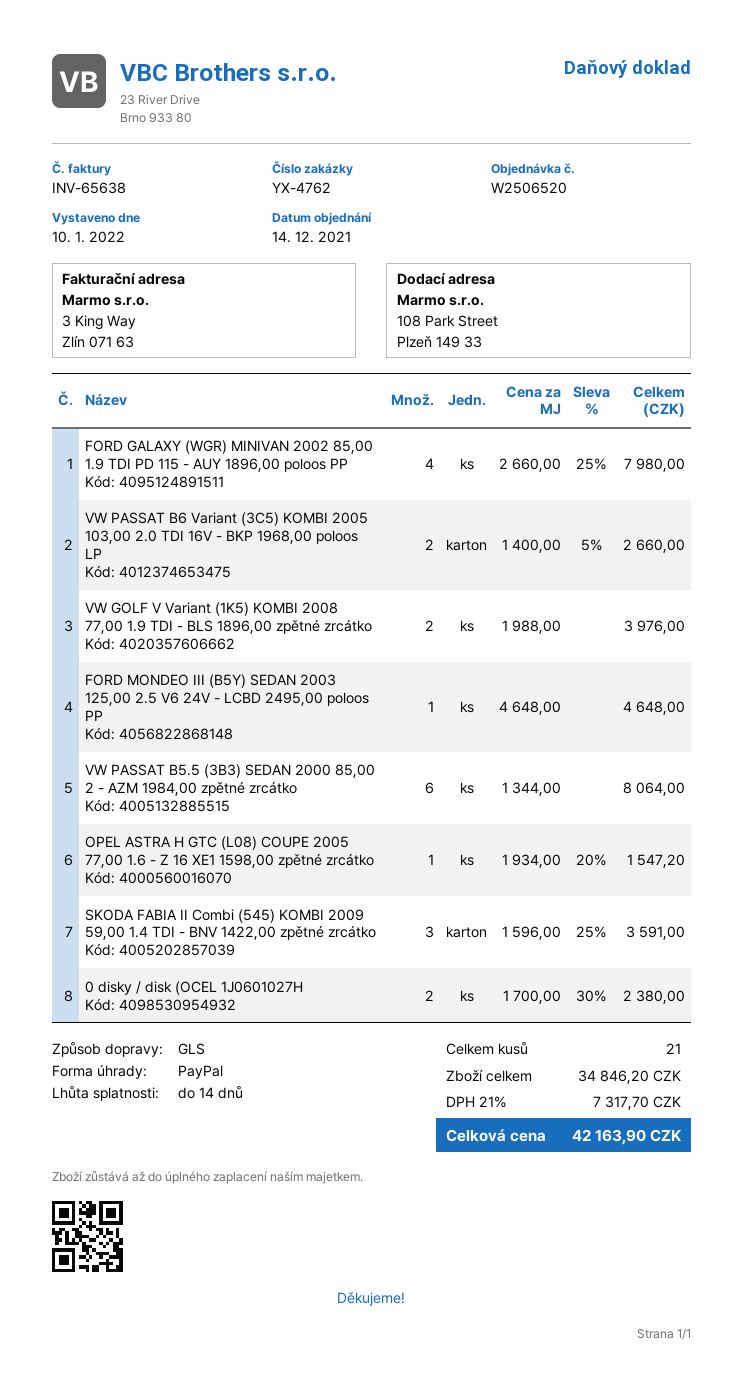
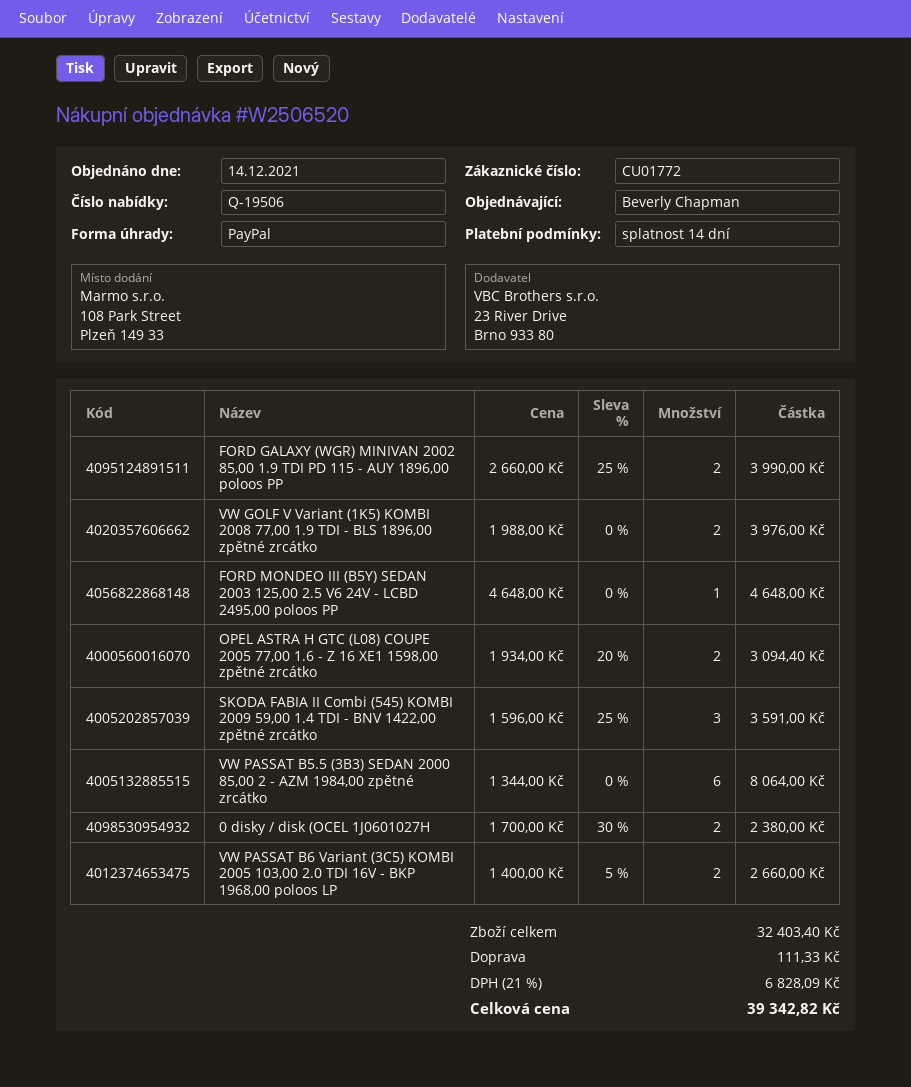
FORD GALAXY (WGR) MINIVAN 2002 85,00 1.9 TDI PD 115 - AUY 1896,00 poloos PP: 4 x 2660.00 - 25% = 7980.00 -> 2 x 2660.00 - 25% = 3990.00
OPEL ASTRA H GTC (L08) COUPE 2005 77,00 1.6 - Z 16 XE1 1598,00 zpětné zrcátko: 1 x 1934.00 - 20% = 1547.20 -> 2 x 1934.00 - 20% = 3094.40
subtotal: 34846.20 -> 32403.40
shipping: none -> 111.33
tax: 21% = 7317.70 -> 21% = 6828.09
total: 42163.90 -> 39342.82

